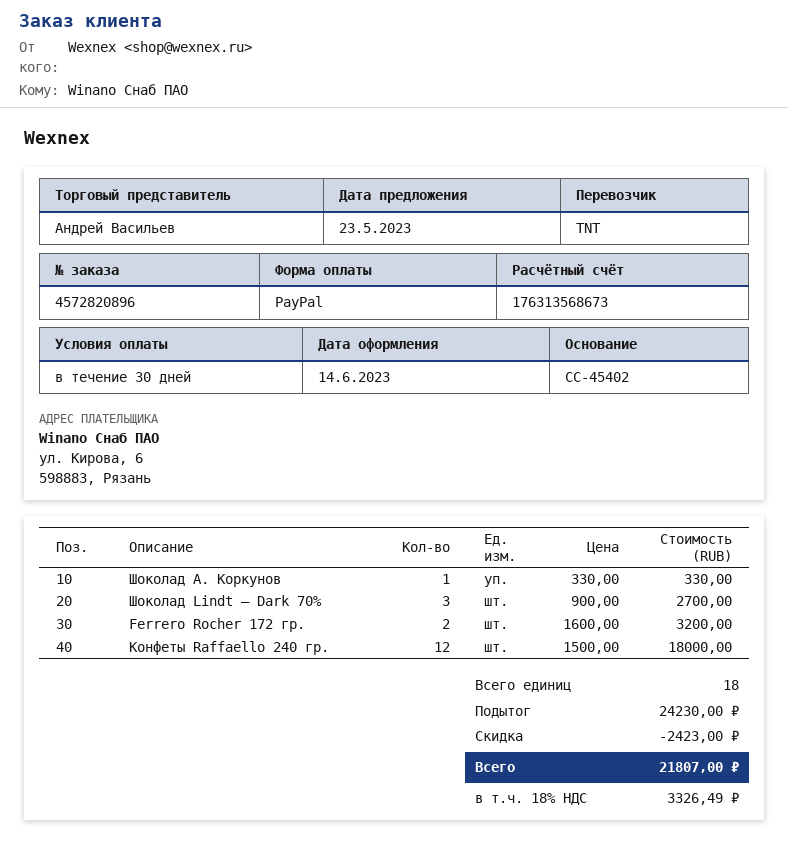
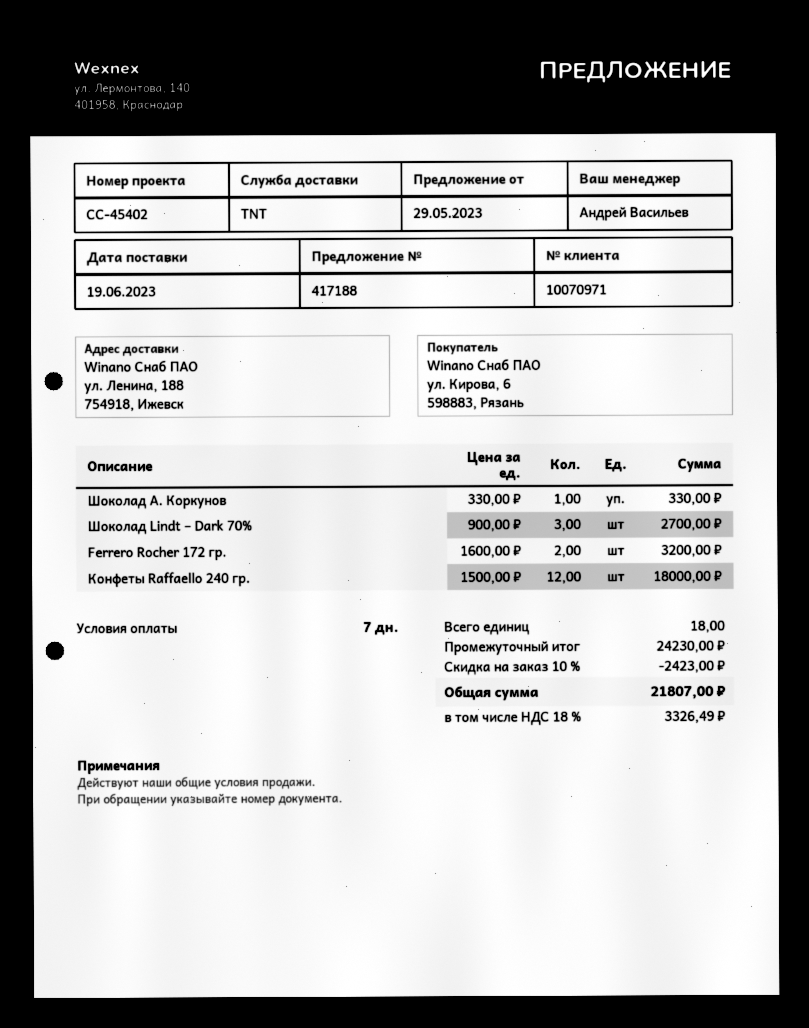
quote date: 2023-05-23 -> 2023-05-29
payment terms: 30 days -> 7 days

